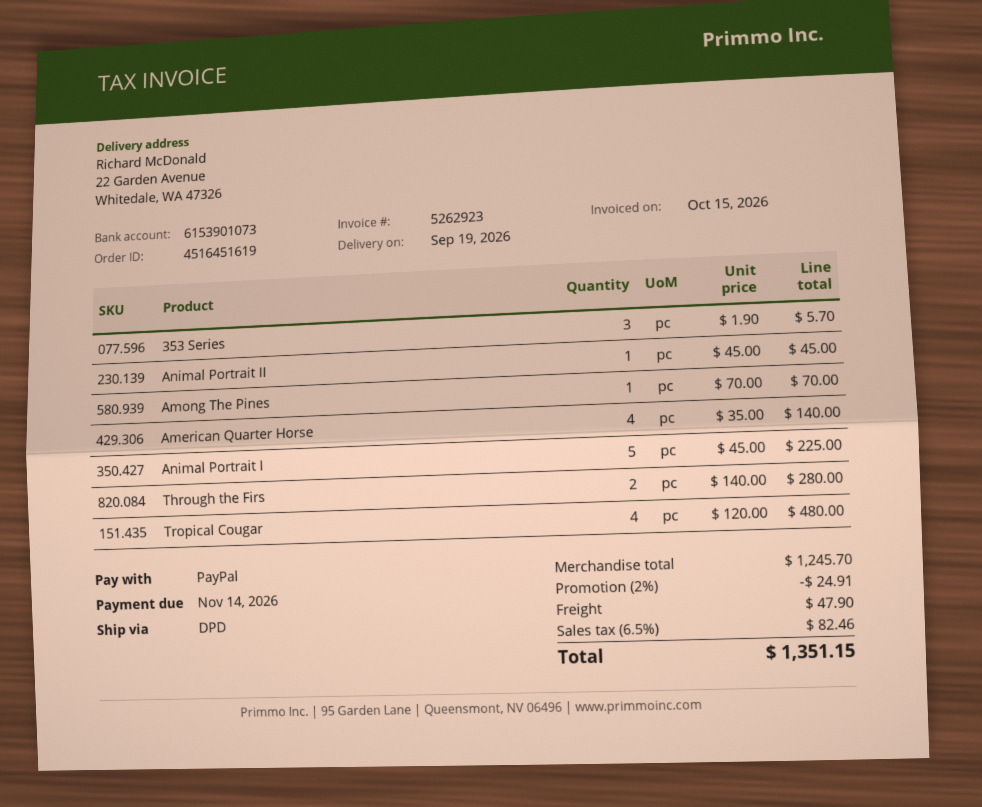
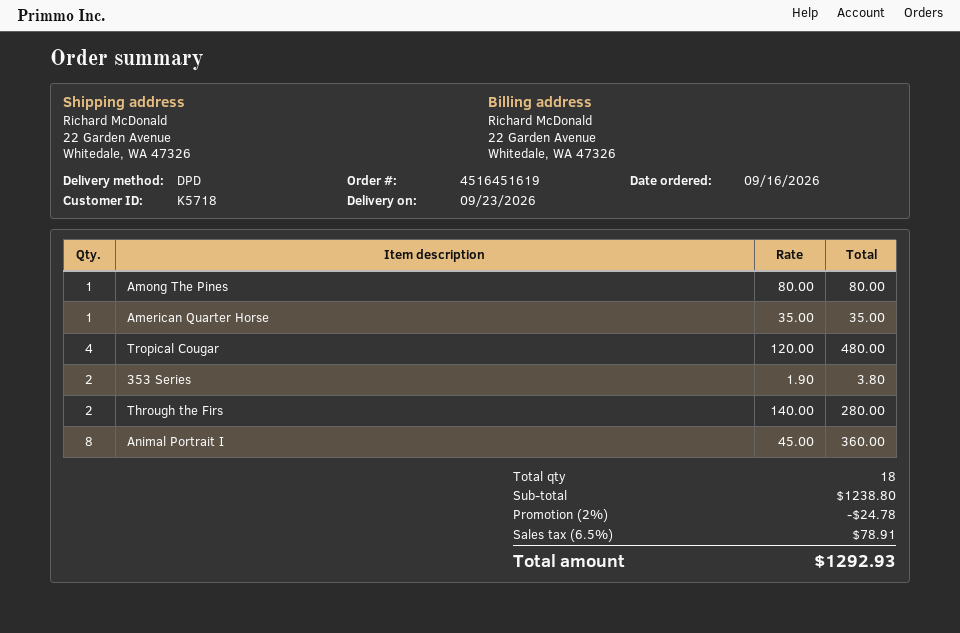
delivery date: 2026-09-19 -> 2026-09-23
353 Series: 3 x 1.90 = 5.70 -> 2 x 1.90 = 3.80
Animal Portrait II: 1 x 45.00 = 45.00 -> none
Among The Pines: 1 x 70.00 = 70.00 -> 1 x 80.00 = 80.00
American Quarter Horse: 4 x 35.00 = 140.00 -> 1 x 35.00 = 35.00
Animal Portrait I: 5 x 45.00 = 225.00 -> 8 x 45.00 = 360.00
subtotal: 1245.70 -> 1238.80
discount: 2% = 24.91 -> 2% = 24.78
shipping: 47.90 -> none
tax: 6.5% = 82.46 -> 6.5% = 78.91
total: 1351.15 -> 1292.93

